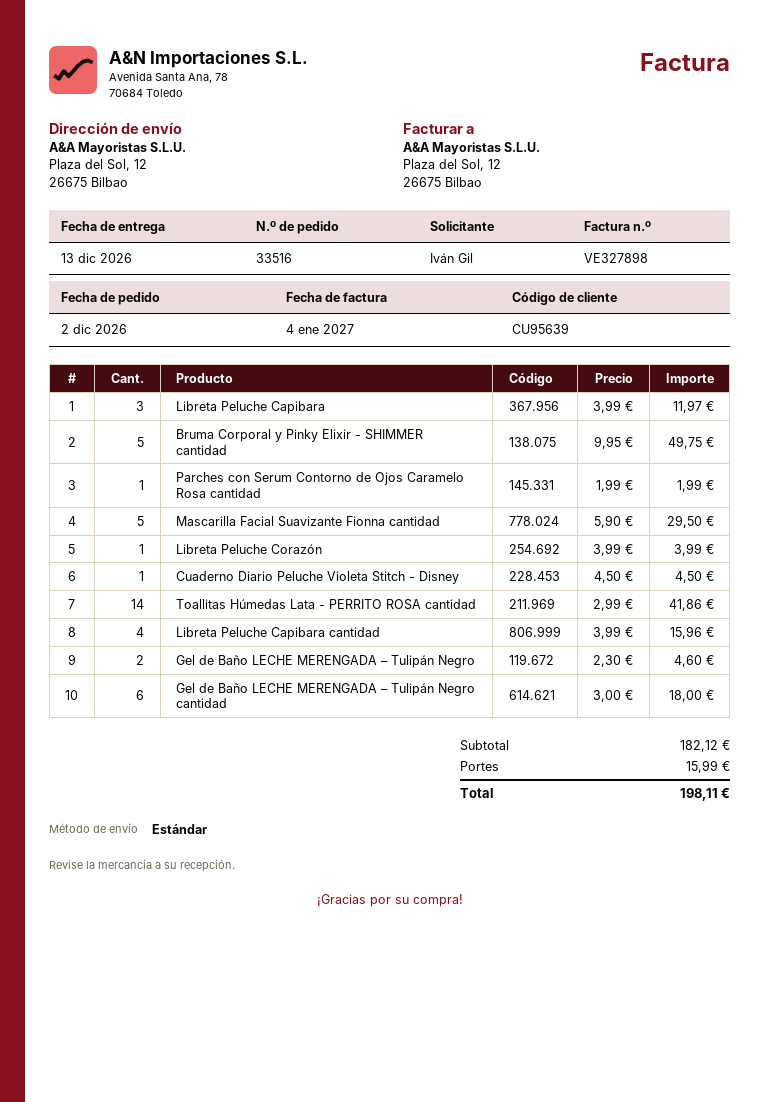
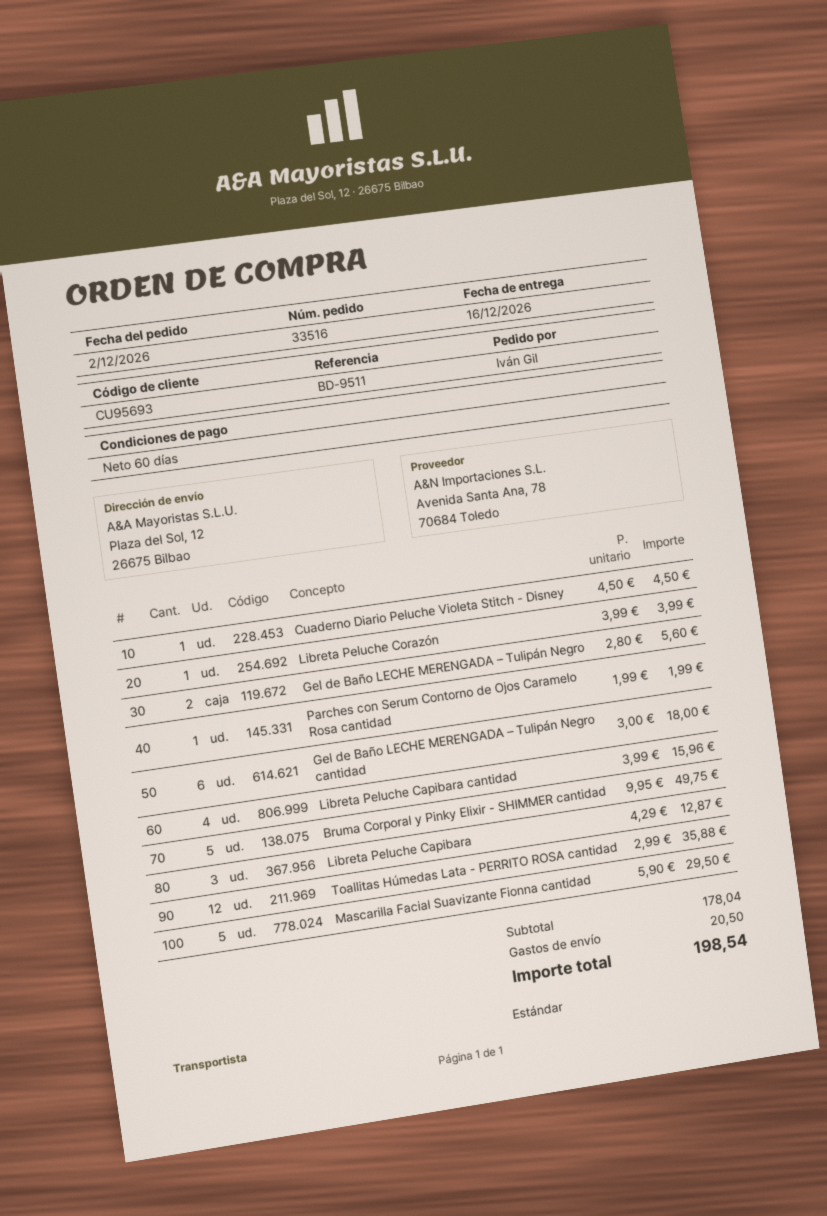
delivery date: 2026-12-13 -> 2026-12-16
customer number: CU95639 -> CU95693
Libreta Peluche Capibara: 3 x 3.99 = 11.97 -> 3 x 4.29 = 12.87
Toallitas Húmedas Lata - PERRITO ROSA cantidad: 14 x 2.99 = 41.86 -> 12 x 2.99 = 35.88
Gel de Baño LECHE MERENGADA – Tulipán Negro: 2 x 2.30 = 4.60 -> 2 x 2.80 = 5.60
subtotal: 182.12 -> 178.04
shipping: 15.99 -> 20.50
total: 198.11 -> 198.54

